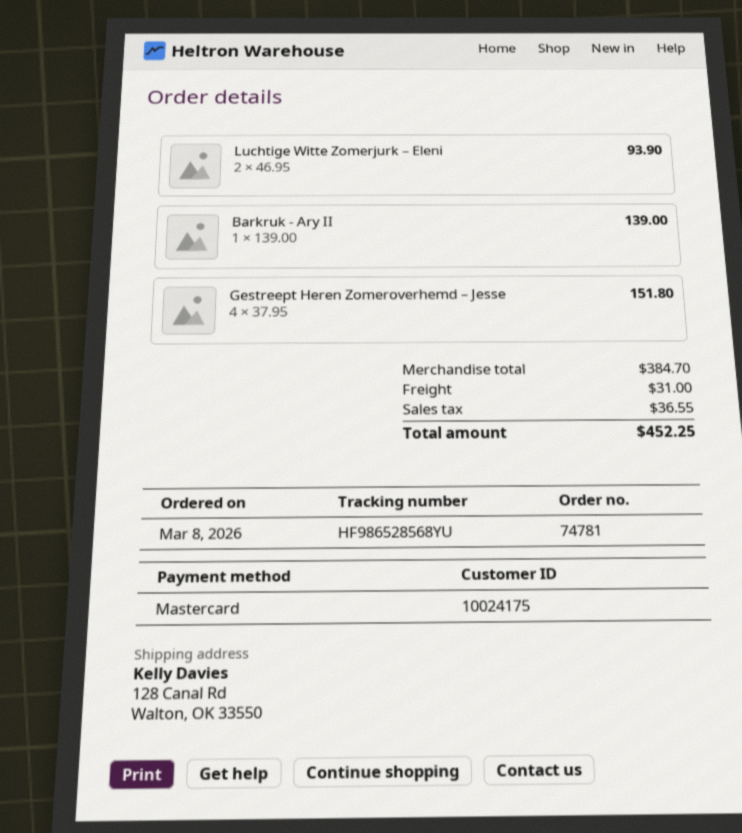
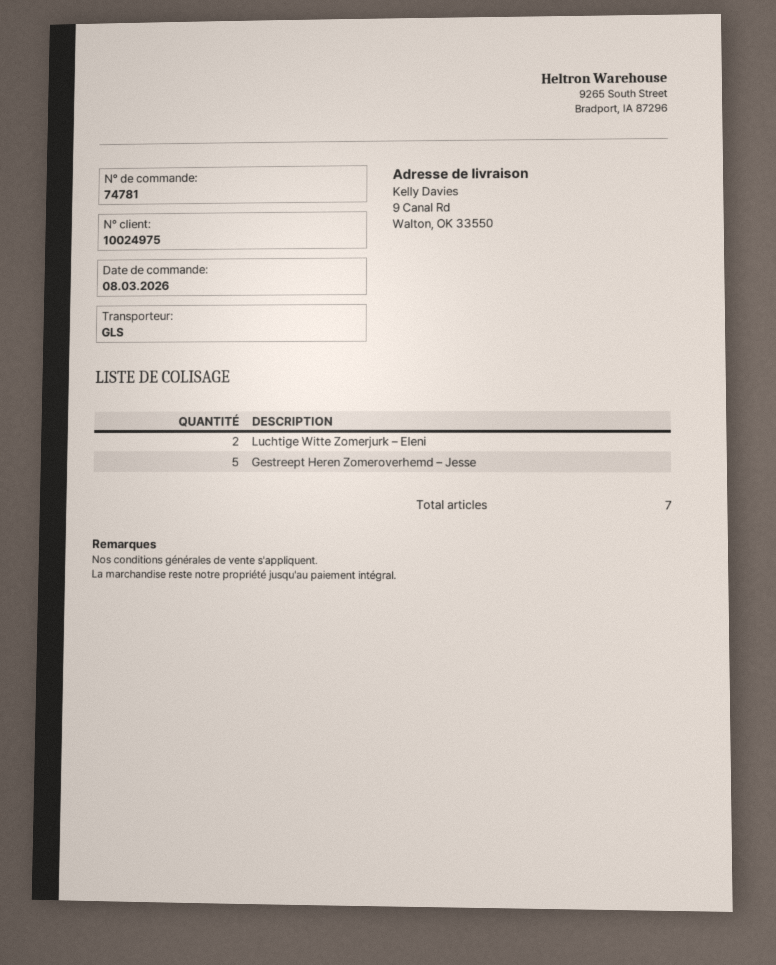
customer number: 10024175 -> 10024975
ship to: 128 Canal Rd, Walton, OK 33550 -> 9 Canal Rd, Walton, OK 33550
Barkruk - Ary II: 1 -> none
Gestreept Heren Zomeroverhemd – Jesse: 4 -> 5

